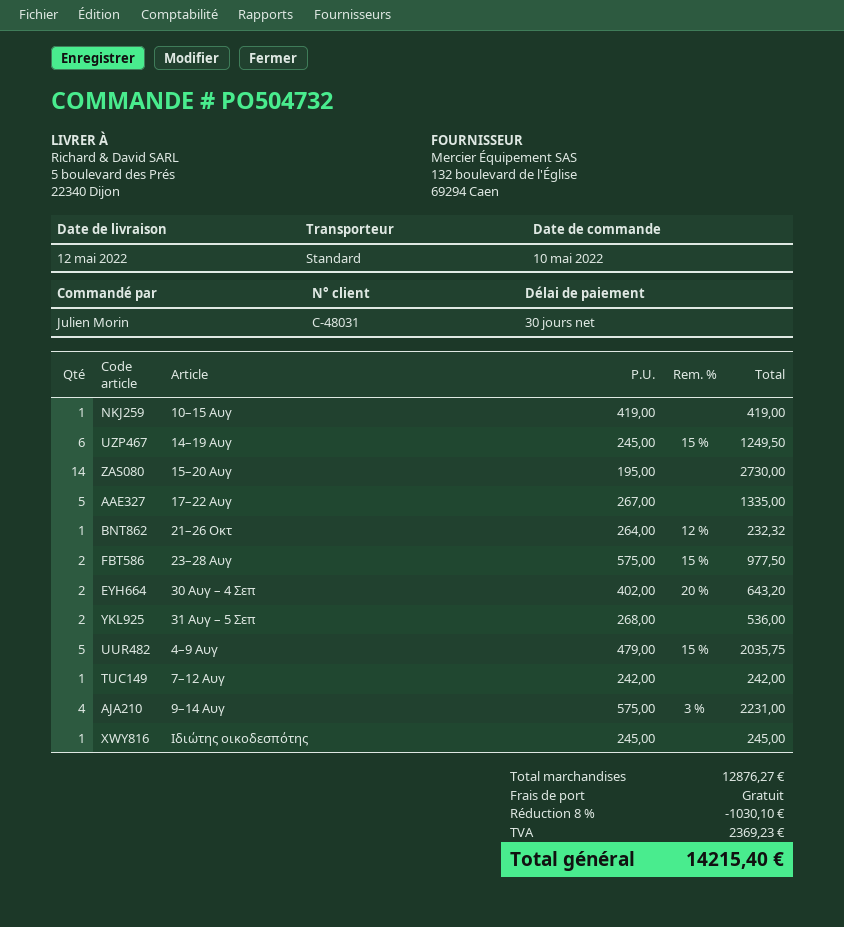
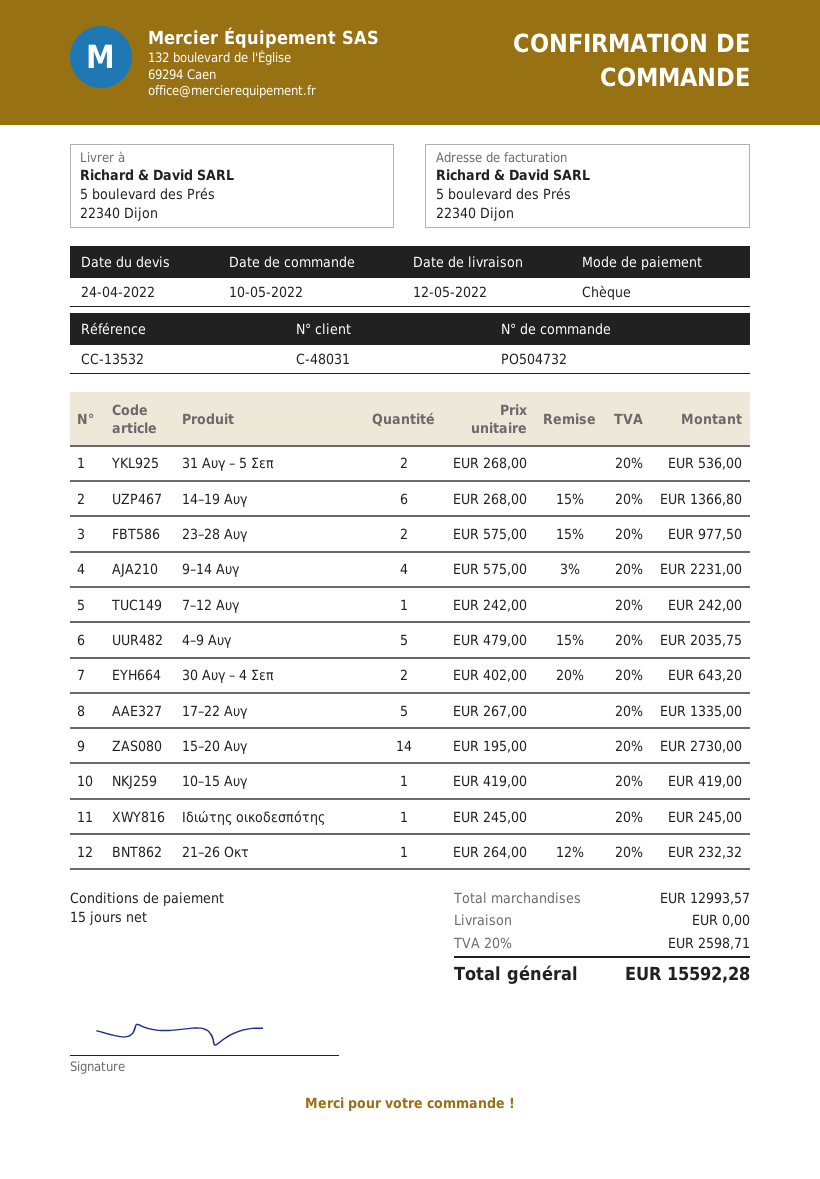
payment terms: 30 days -> 15 days
14–19 Αυγ: 6 x 245.00 - 15% = 1249.50 -> 6 x 268.00 - 15% = 1366.80
subtotal: 12876.27 -> 12993.57
discount: 8% = 1030.10 -> none
tax: 2369.23 -> 2598.71
total: 14215.40 -> 15592.28

